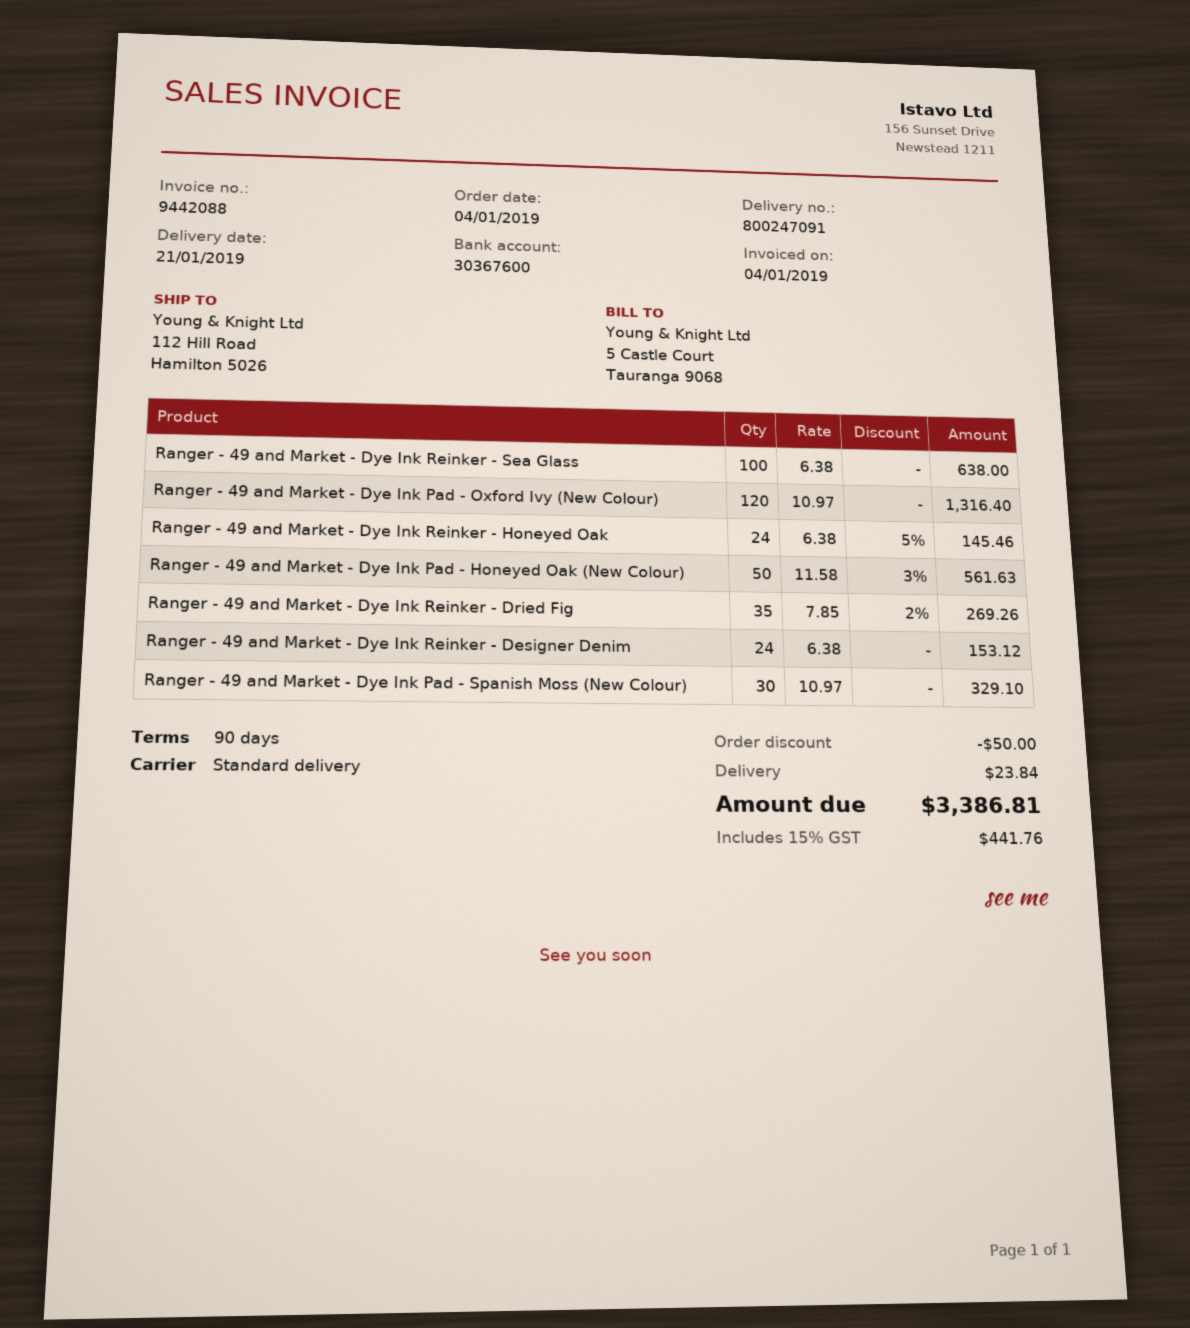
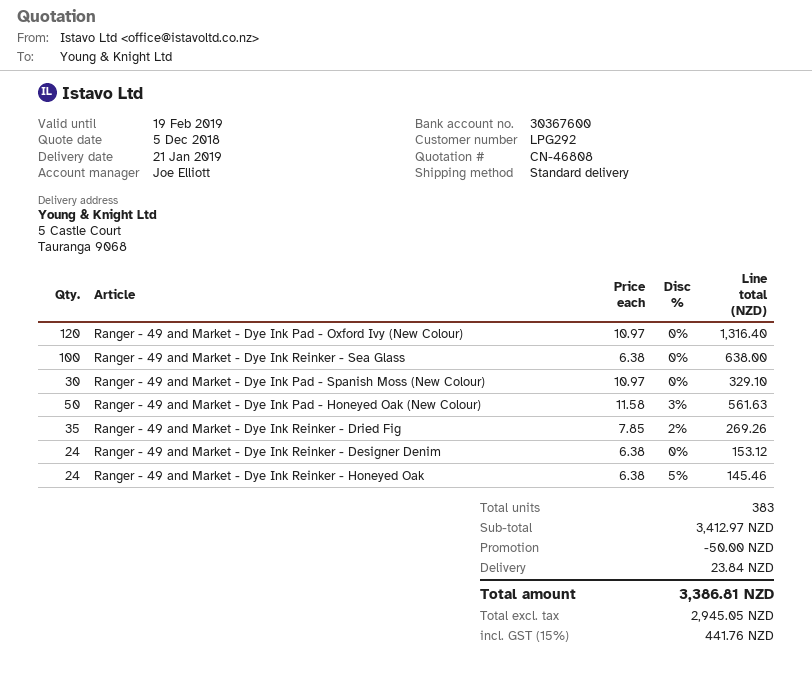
ship to: 112 Hill Road, Hamilton 5026 -> 5 Castle Court, Tauranga 9068

